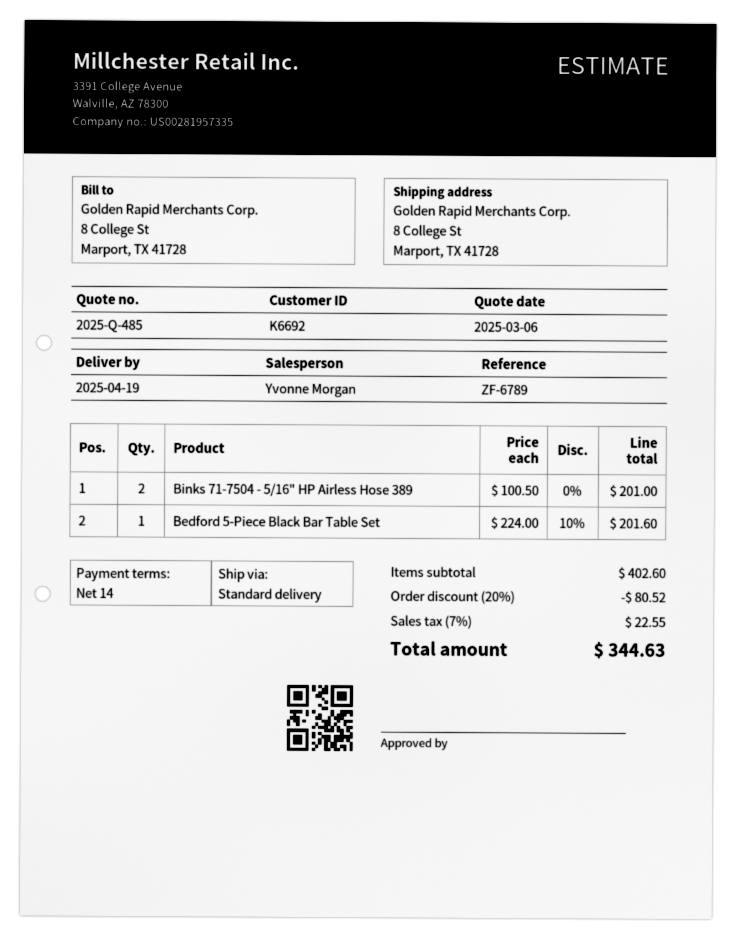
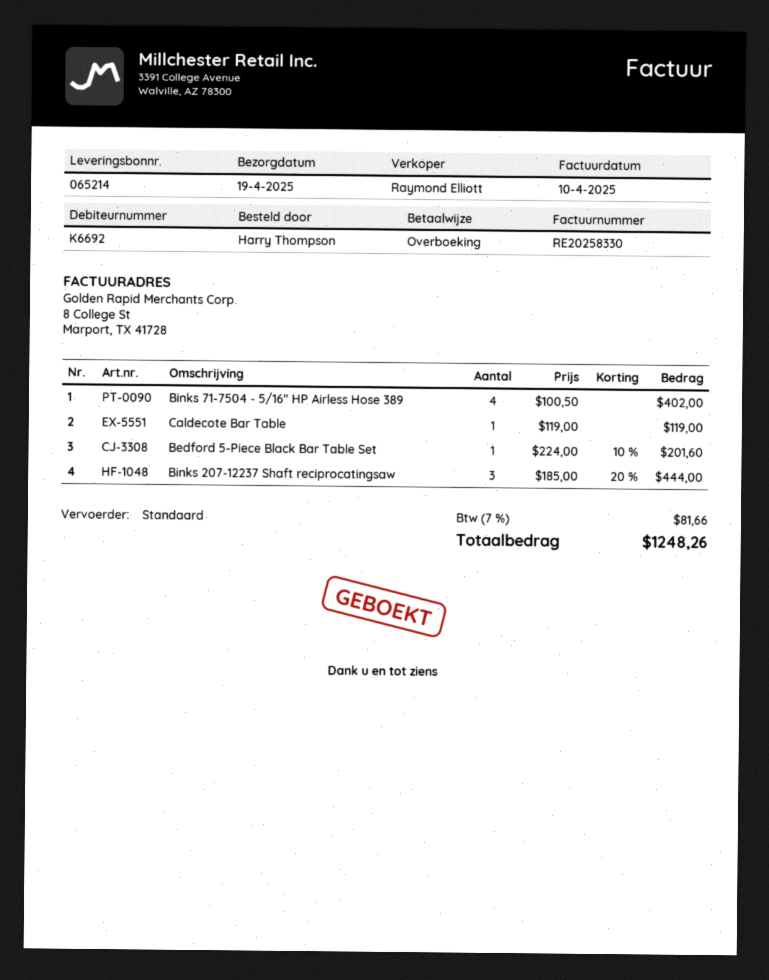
sales rep: Yvonne Morgan -> Raymond Elliott
Binks 71-7504 - 5/16" HP Airless Hose 389: 2 x 100.50 = 201.00 -> 4 x 100.50 = 402.00
Caldecote Bar Table: none -> 1 x 119.00 = 119.00
Binks 207-12237 Shaft reciprocatingsaw: none -> 3 x 185.00 - 20% = 444.00
discount: 20% = 80.52 -> none
tax: 7% = 22.55 -> 7% = 81.66
total: 344.63 -> 1248.26

